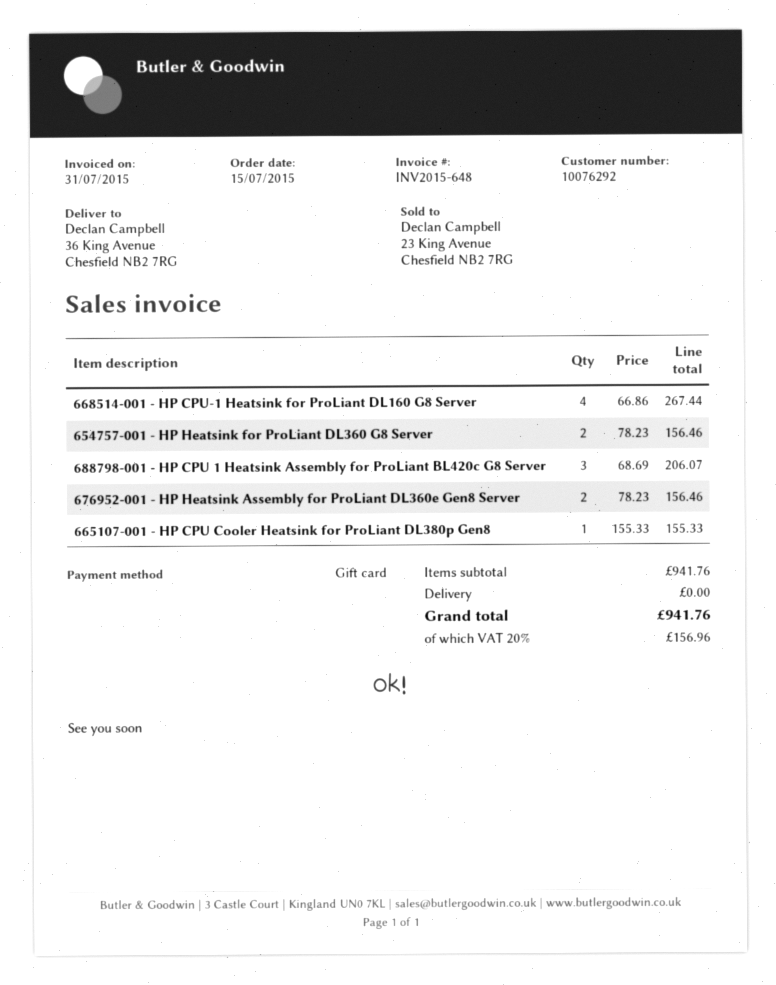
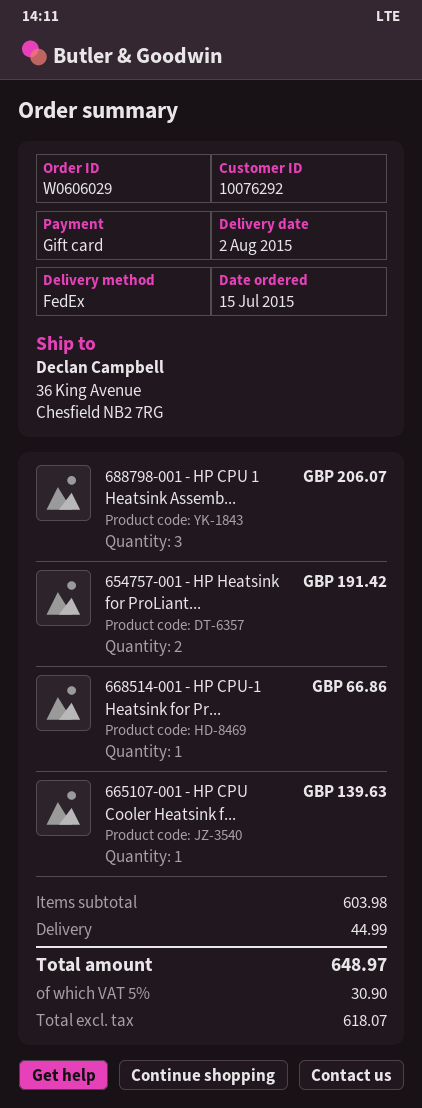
668514-001 - HP CPU-1 Heatsink for ProLiant DL160 G8 Server: 4 for 267.44 -> 1 for 66.86
654757-001 - HP Heatsink for ProLiant DL360 G8 Server: 2 for 156.46 -> 2 for 191.42
676952-001 - HP Heatsink Assembly for ProLiant DL360e Gen8 Server: 2 for 156.46 -> none
665107-001 - HP CPU Cooler Heatsink for ProLiant DL380p Gen8: 1 for 155.33 -> 1 for 139.63
subtotal: 941.76 -> 603.98
shipping: 0.00 -> 44.99
tax: 20% = 156.96 -> 5% = 30.90
total: 941.76 -> 648.97

